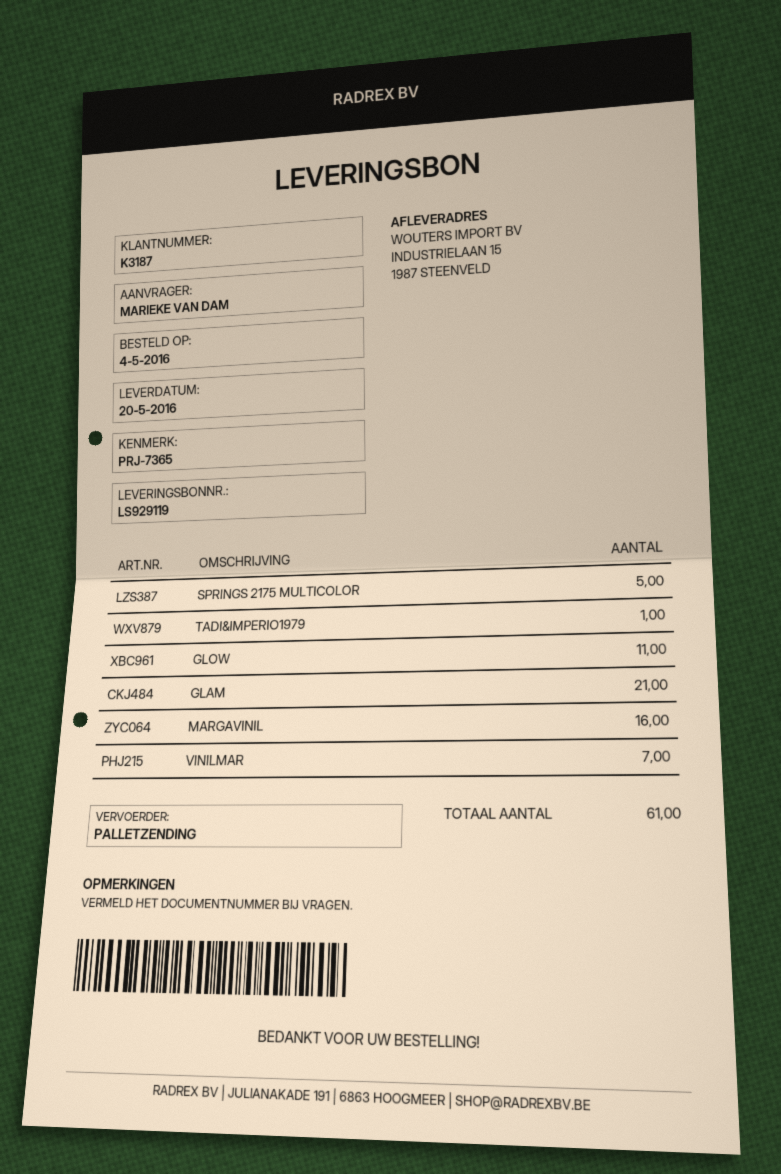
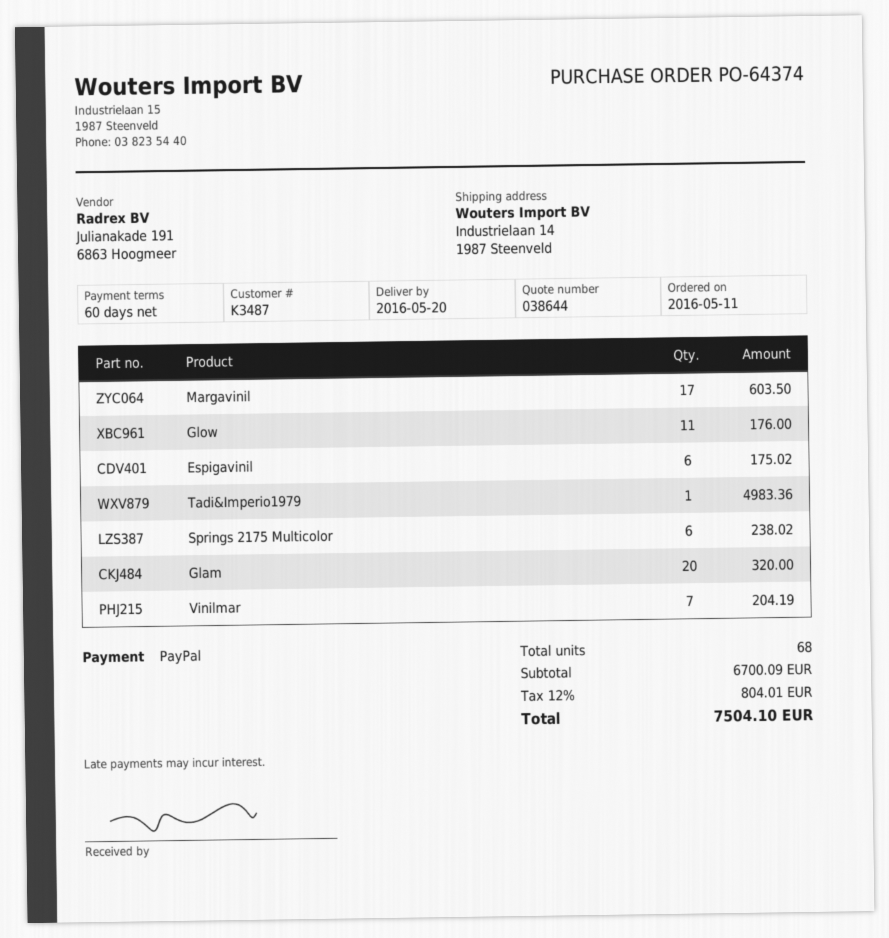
order date: 2016-05-04 -> 2016-05-11
customer number: K3187 -> K3487
ship to: INDUSTRIELAAN 15, 1987 STEENVELD -> Industrielaan 14, 1987 Steenveld
SPRINGS 2175 MULTICOLOR: 5 -> 6
GLAM: 21 -> 20
MARGAVINIL: 16 -> 17
Espigavinil: none -> 6
total quantity: 61 -> 68

